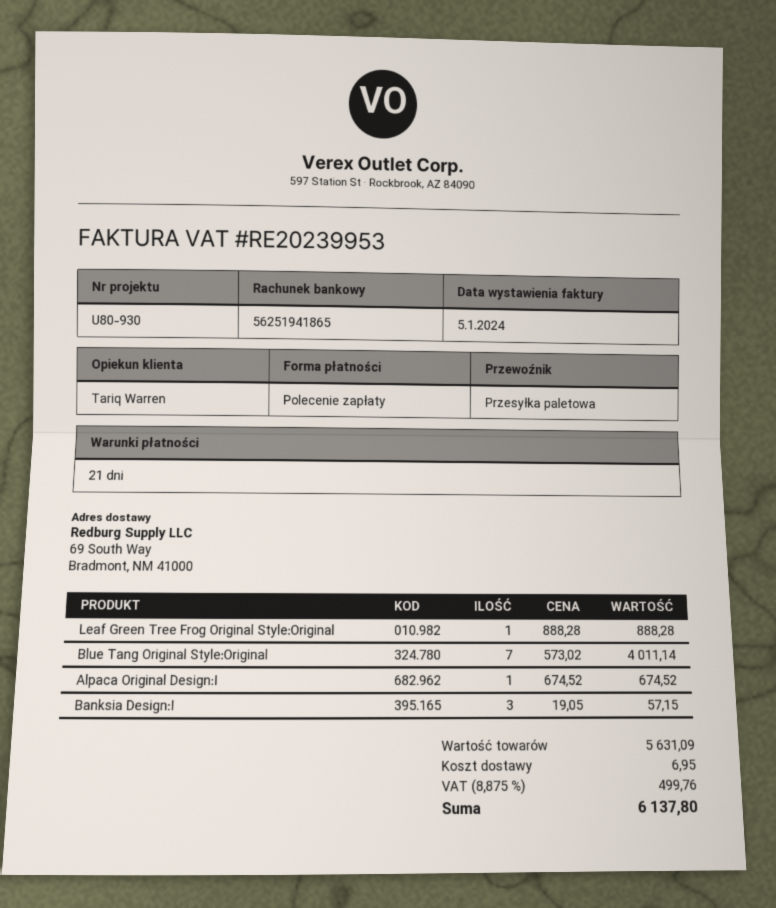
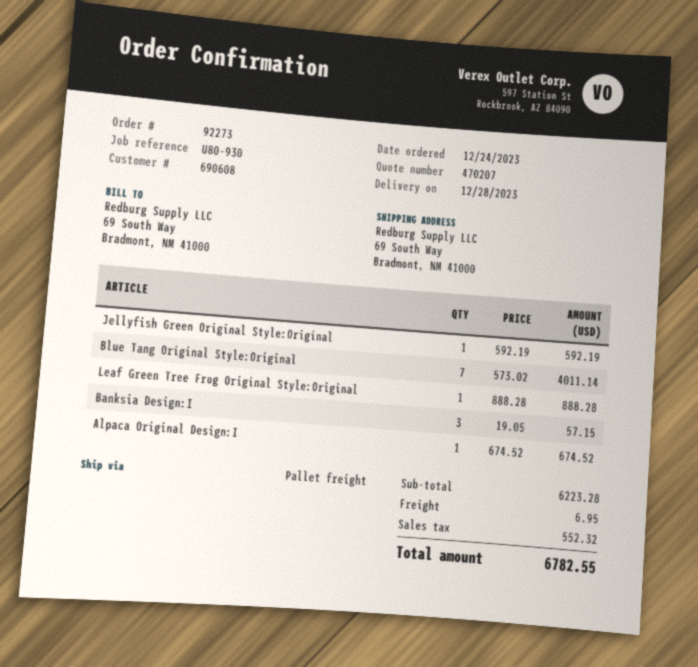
Jellyfish Green Original Style:Original: none -> 1 x 592.19 = 592.19
subtotal: 5631.09 -> 6223.28
tax: 499.76 -> 552.32
total: 6137.80 -> 6782.55

